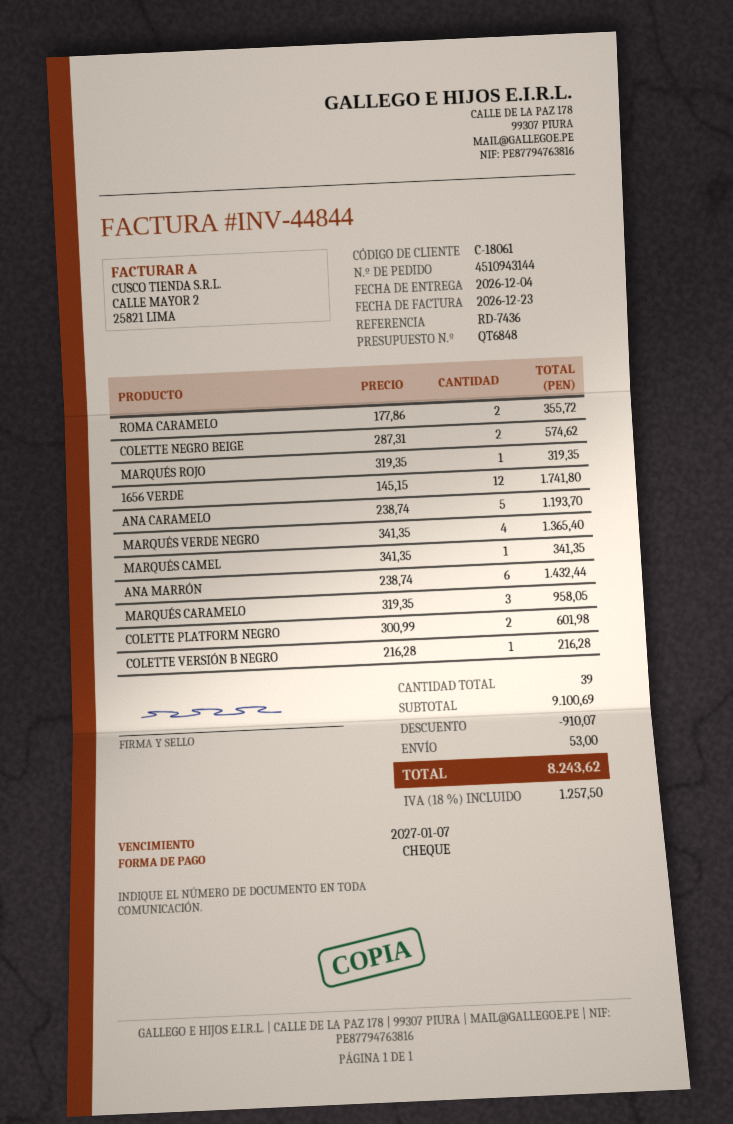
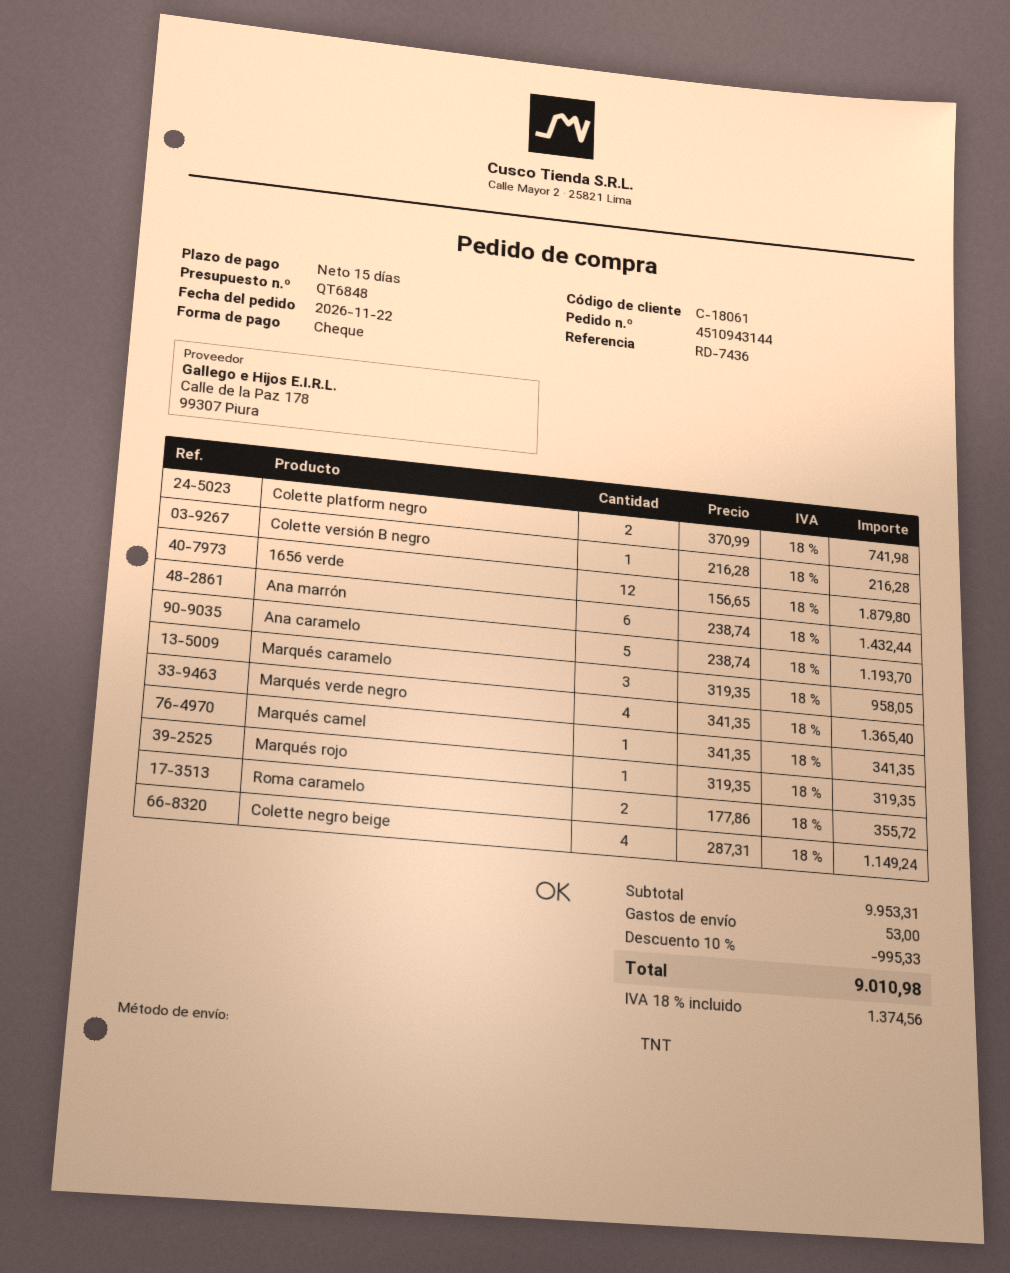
COLETTE NEGRO BEIGE: 2 x 287.31 = 574.62 -> 4 x 287.31 = 1149.24
1656 VERDE: 12 x 145.15 = 1741.80 -> 12 x 156.65 = 1879.80
COLETTE PLATFORM NEGRO: 2 x 300.99 = 601.98 -> 2 x 370.99 = 741.98
subtotal: 9100.69 -> 9953.31
discount: 910.07 -> 995.33
tax: 18% = 1257.50 -> 18% = 1374.56
total: 8243.62 -> 9010.98

